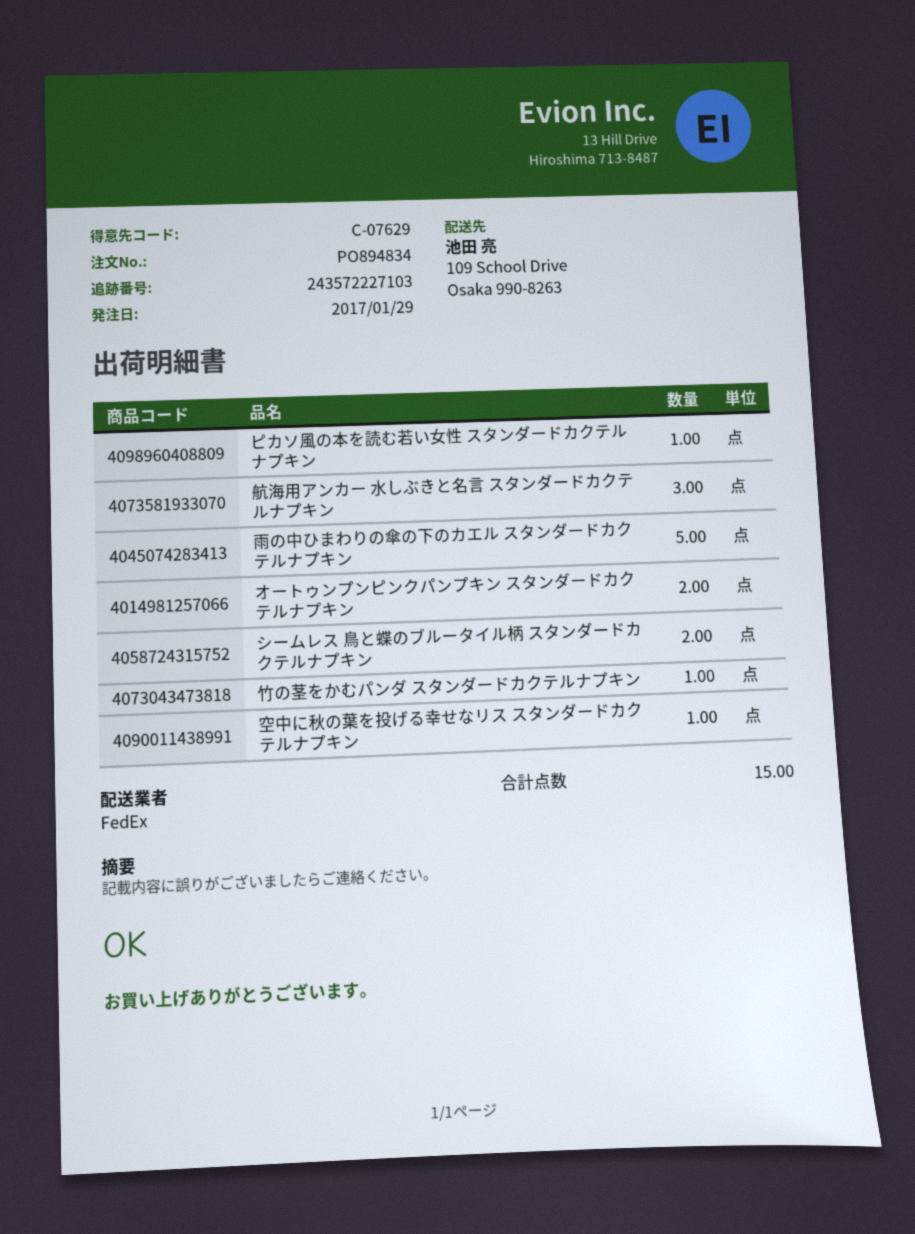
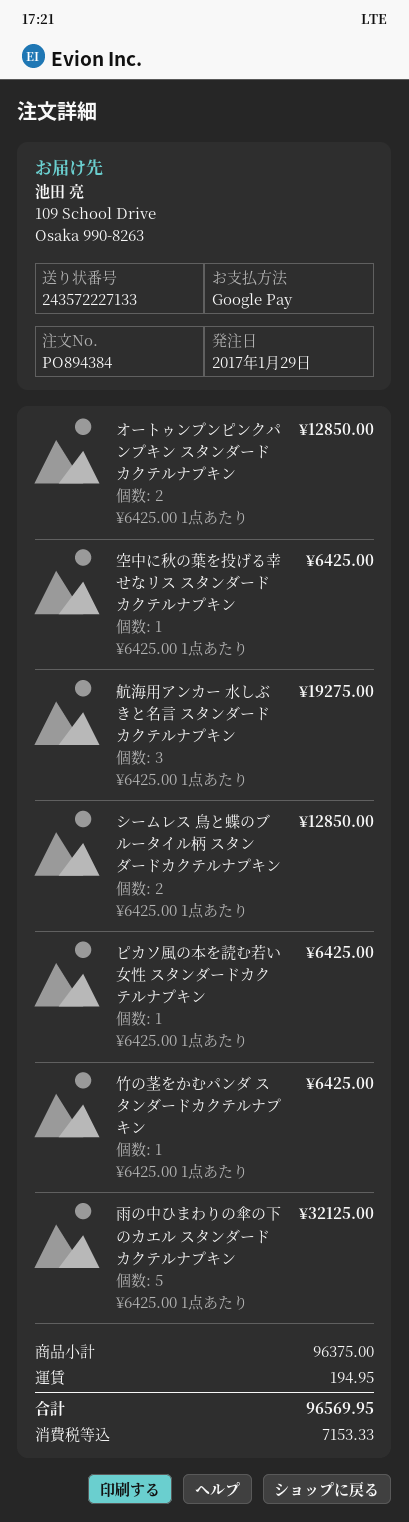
order number: PO894834 -> PO894384
tracking number: 243572227103 -> 243572227133

